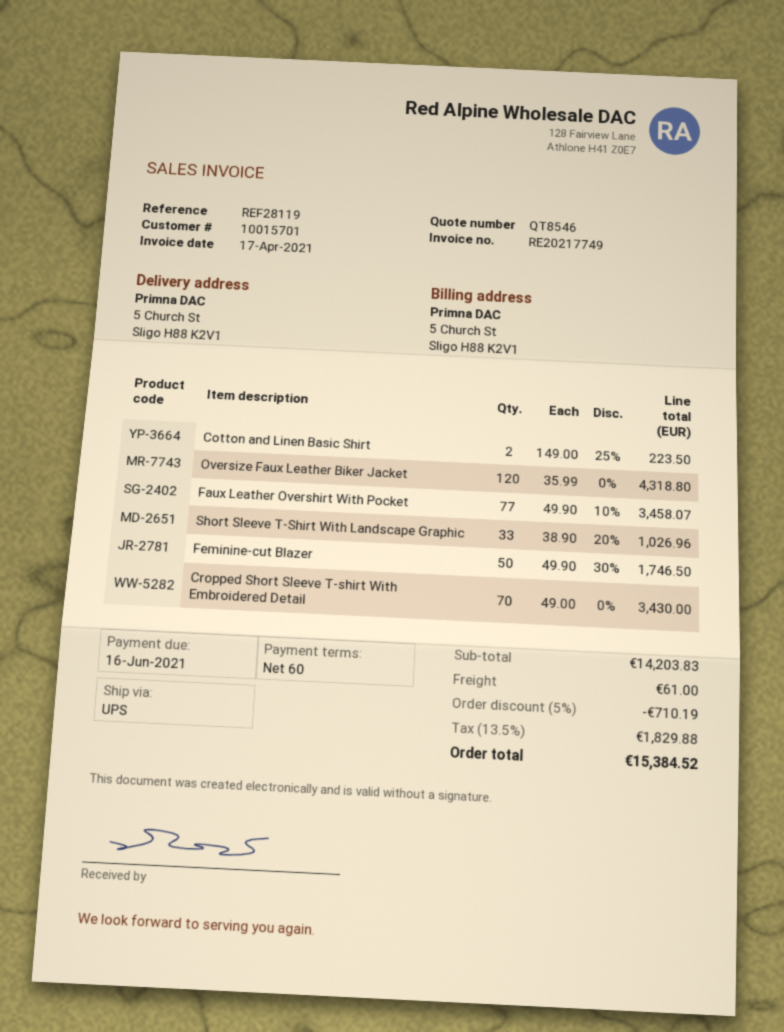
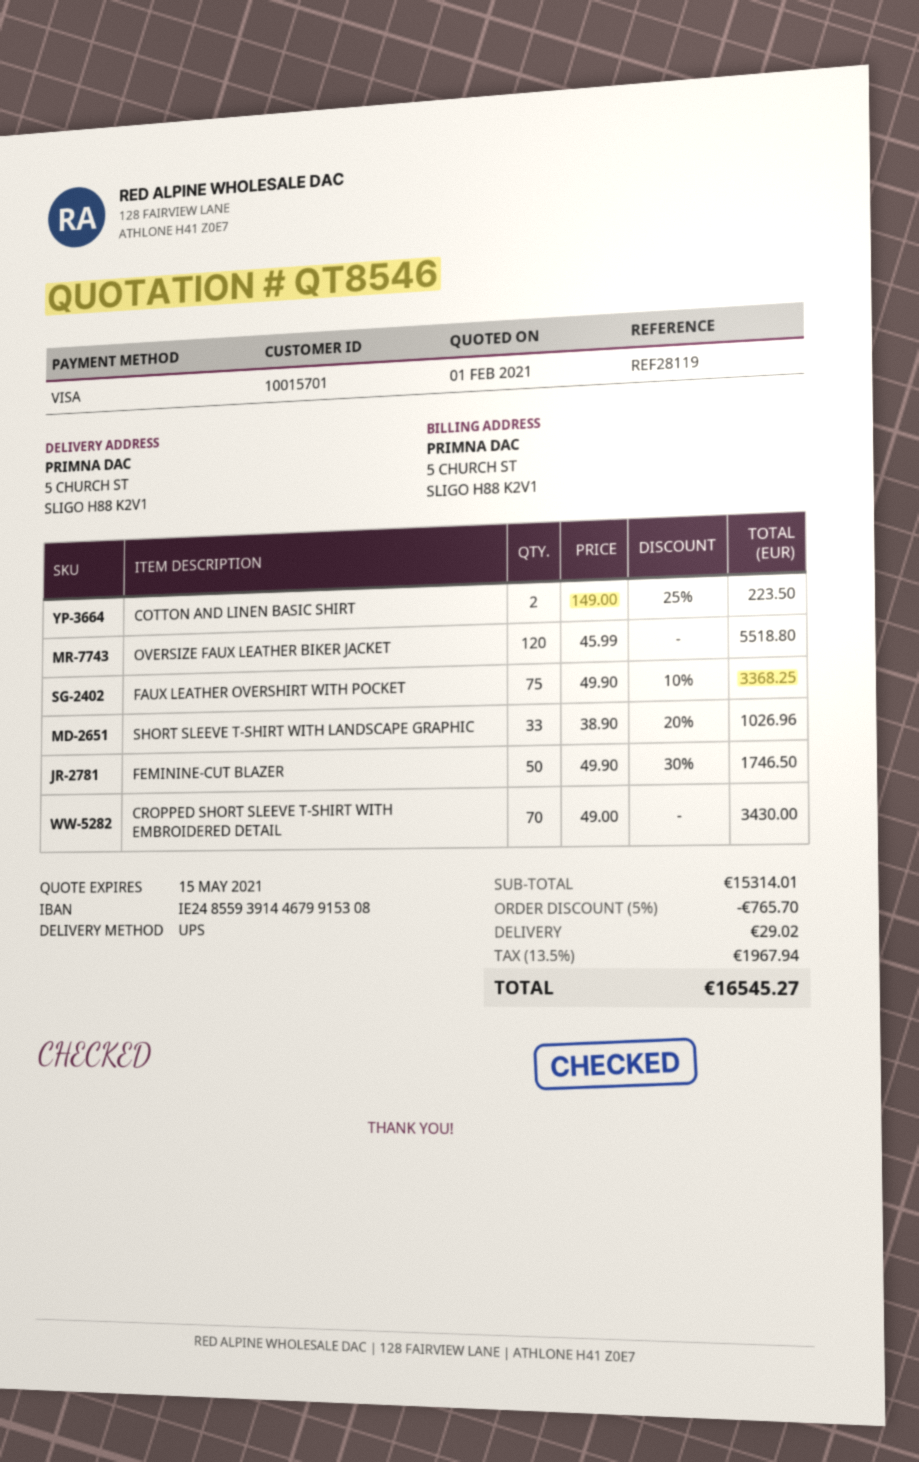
Oversize Faux Leather Biker Jacket: 120 x 35.99 = 4318.80 -> 120 x 45.99 = 5518.80
Faux Leather Overshirt With Pocket: 77 x 49.90 - 10% = 3458.07 -> 75 x 49.90 - 10% = 3368.25
subtotal: 14203.83 -> 15314.01
discount: 5% = 710.19 -> 5% = 765.70
shipping: 61.00 -> 29.02
tax: 13.5% = 1829.88 -> 13.5% = 1967.94
total: 15384.52 -> 16545.27

